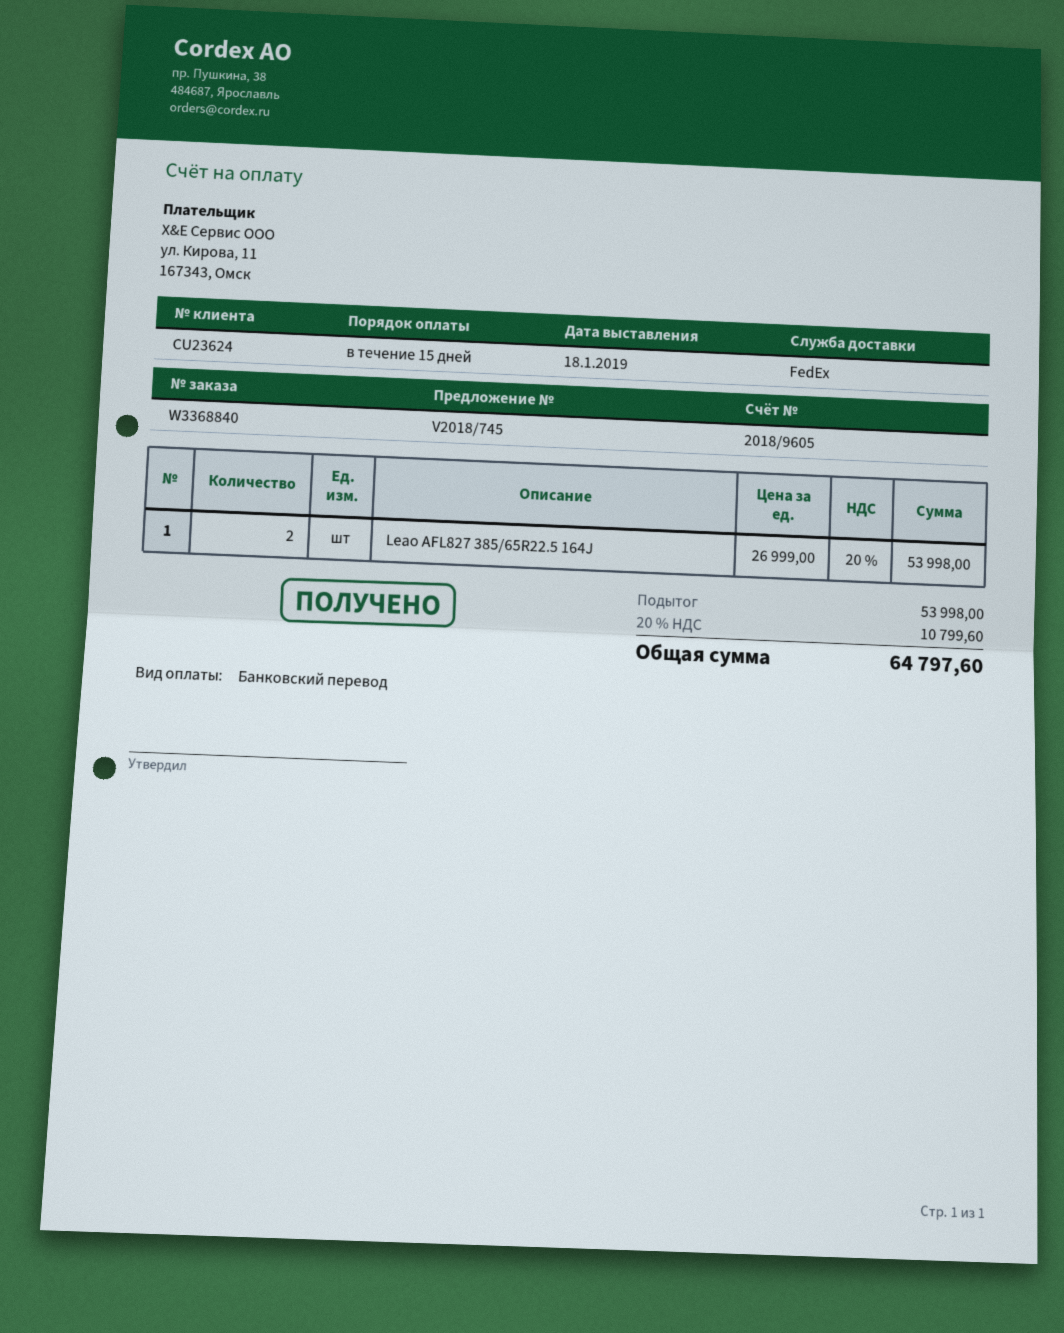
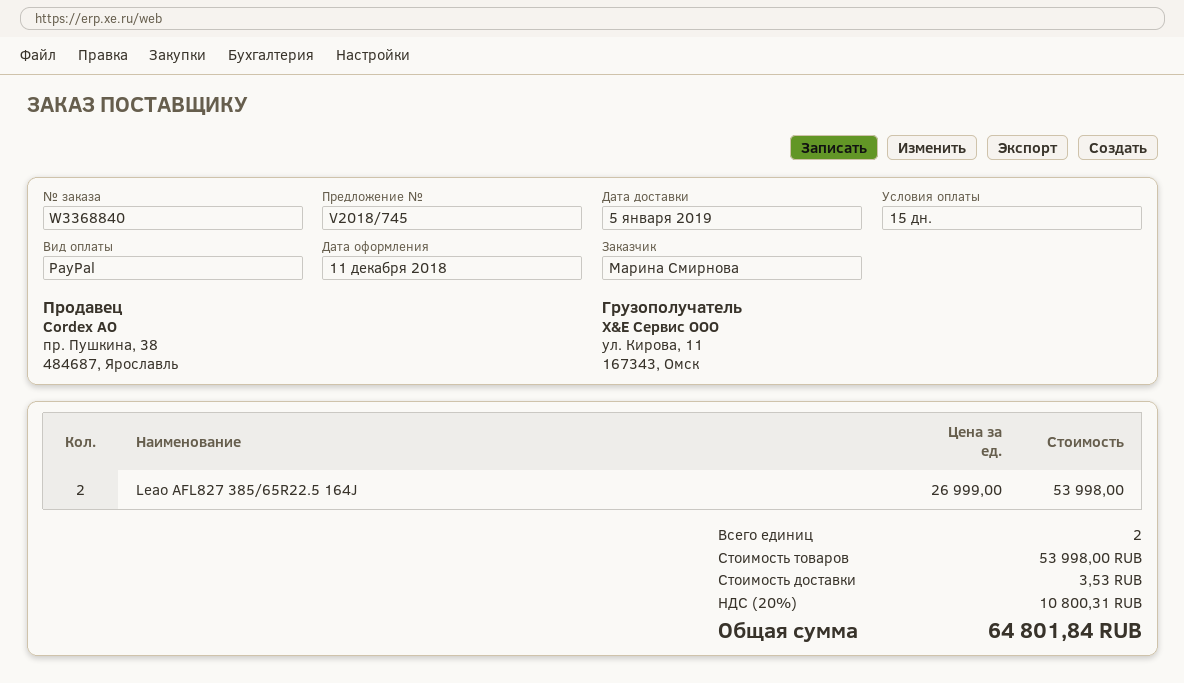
payment method: bank transfer -> PayPal
shipping: none -> 3.53
tax: 20% = 10799.60 -> 20% = 10800.31
total: 64797.60 -> 64801.84

